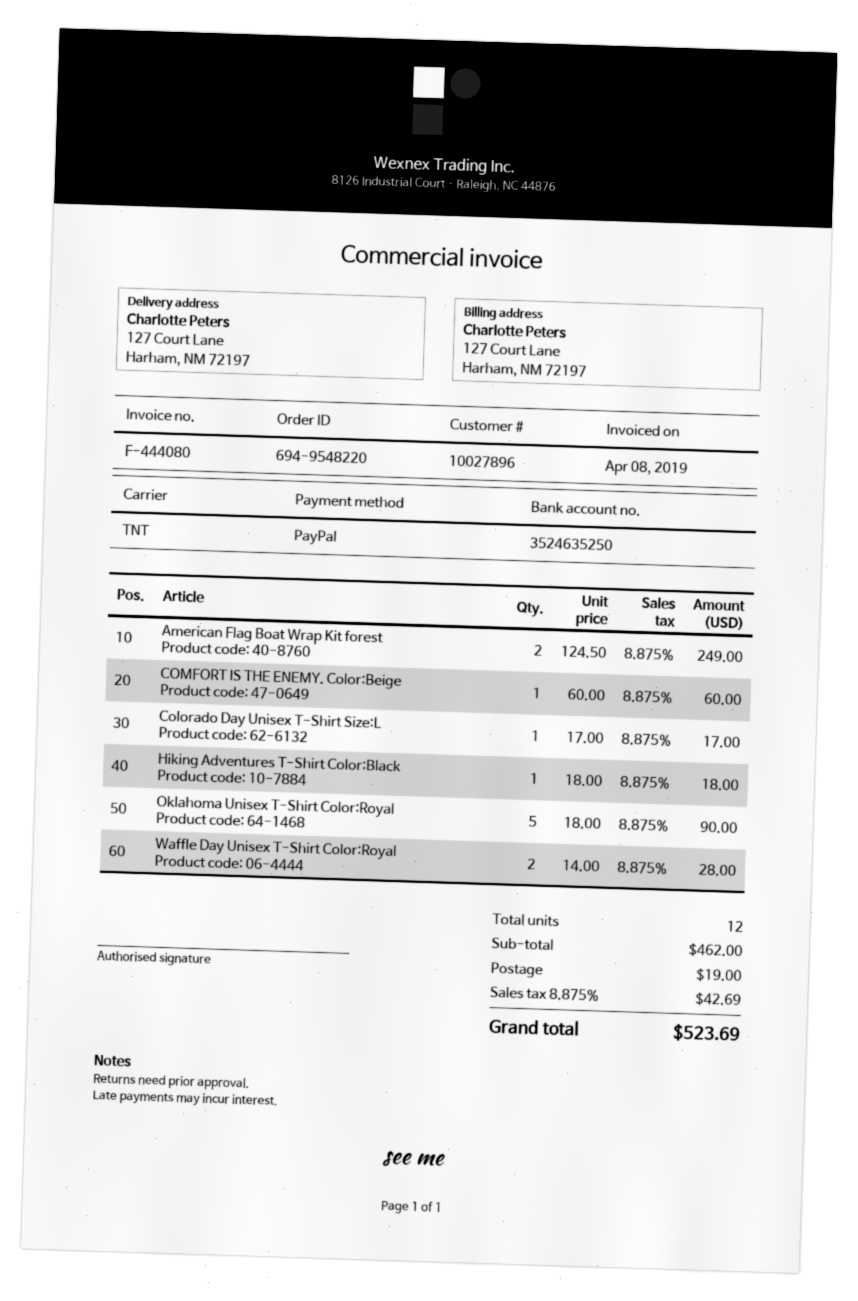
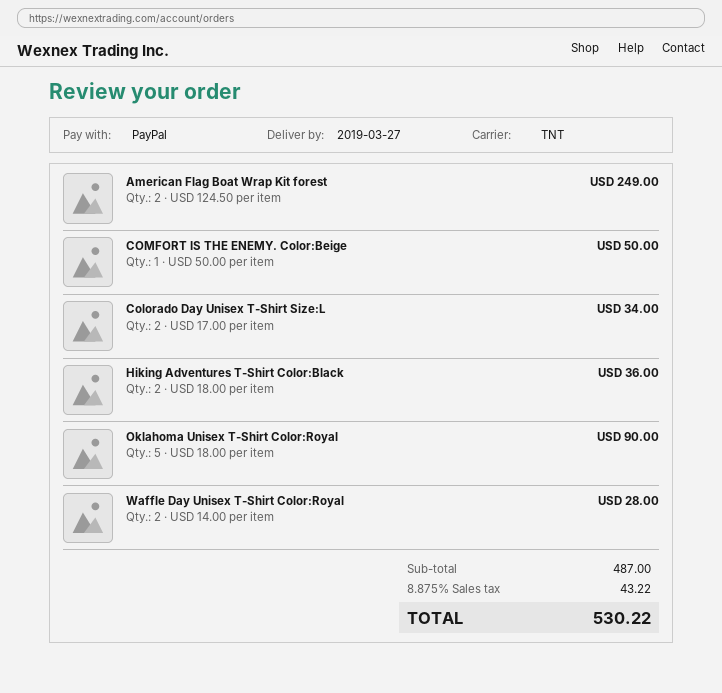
COMFORT IS THE ENEMY. Color:Beige: 1 x 60.00 = 60.00 -> 1 x 50.00 = 50.00
Colorado Day Unisex T-Shirt Size:L: 1 x 17.00 = 17.00 -> 2 x 17.00 = 34.00
Hiking Adventures T-Shirt Color:Black: 1 x 18.00 = 18.00 -> 2 x 18.00 = 36.00
subtotal: 462.00 -> 487.00
shipping: 19.00 -> none
tax: 8.875% = 42.69 -> 8.875% = 43.22
total: 523.69 -> 530.22

